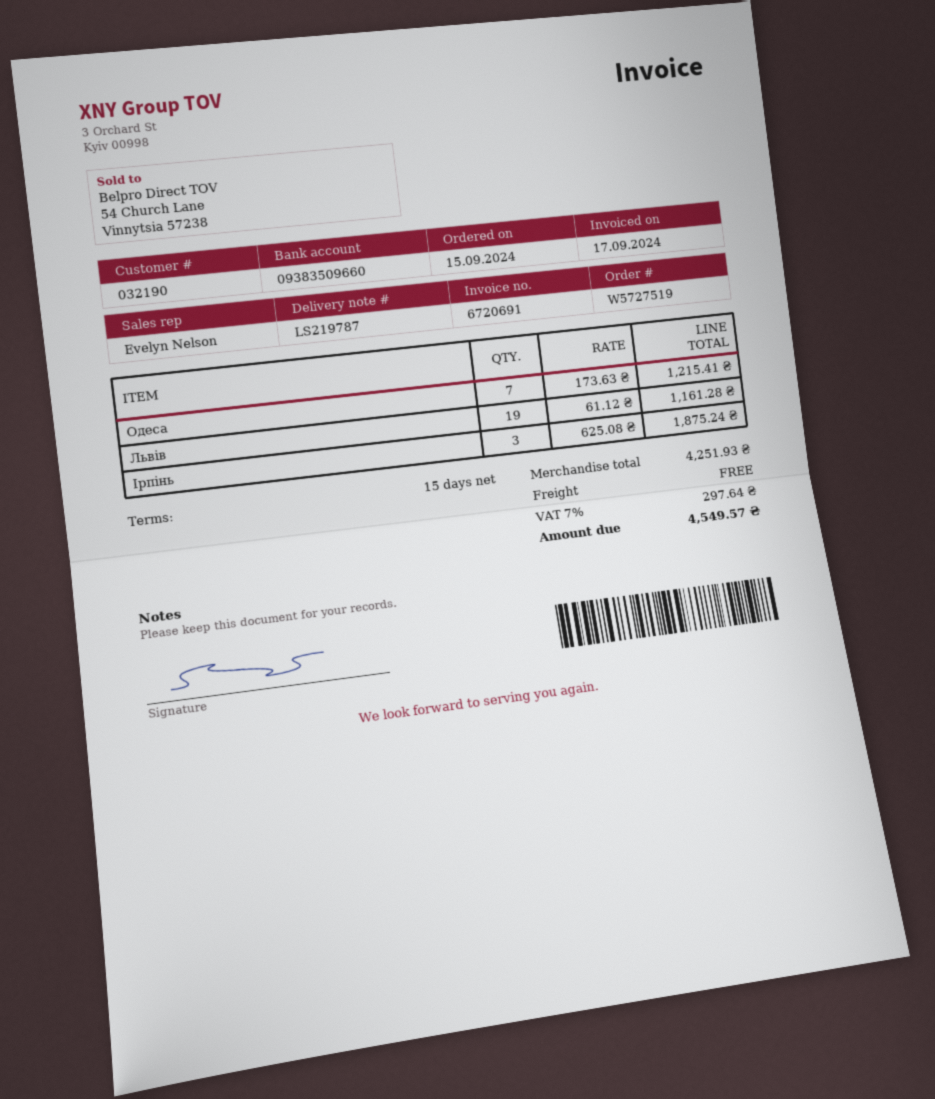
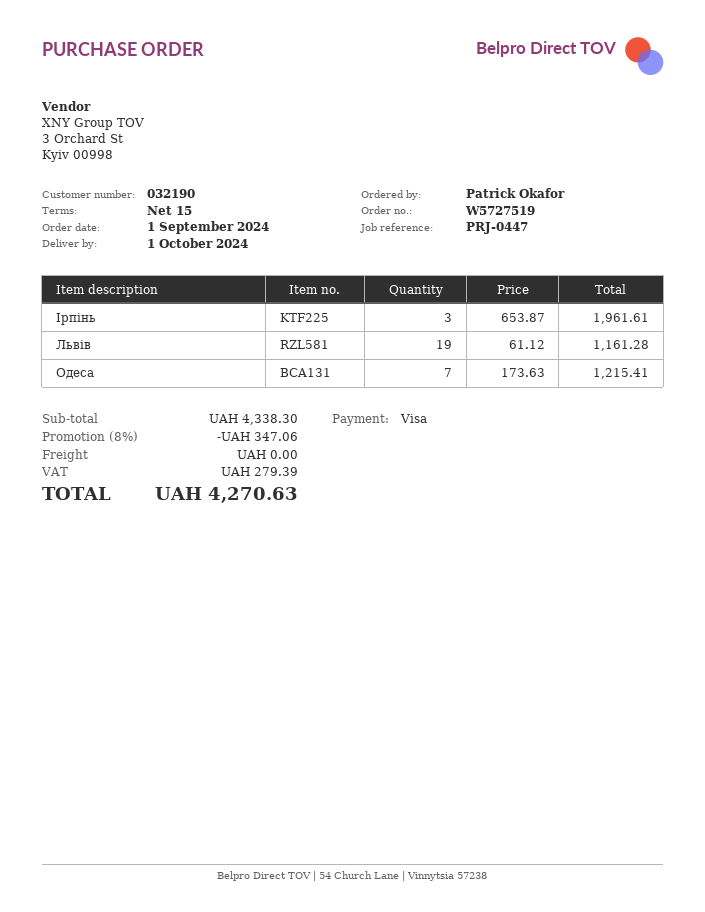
order date: 2024-09-15 -> 2024-09-01
Ірпінь: 3 x 625.08 = 1875.24 -> 3 x 653.87 = 1961.61
subtotal: 4251.93 -> 4338.30
discount: none -> 8% = 347.06
tax: 297.64 -> 279.39
total: 4549.57 -> 4270.63

